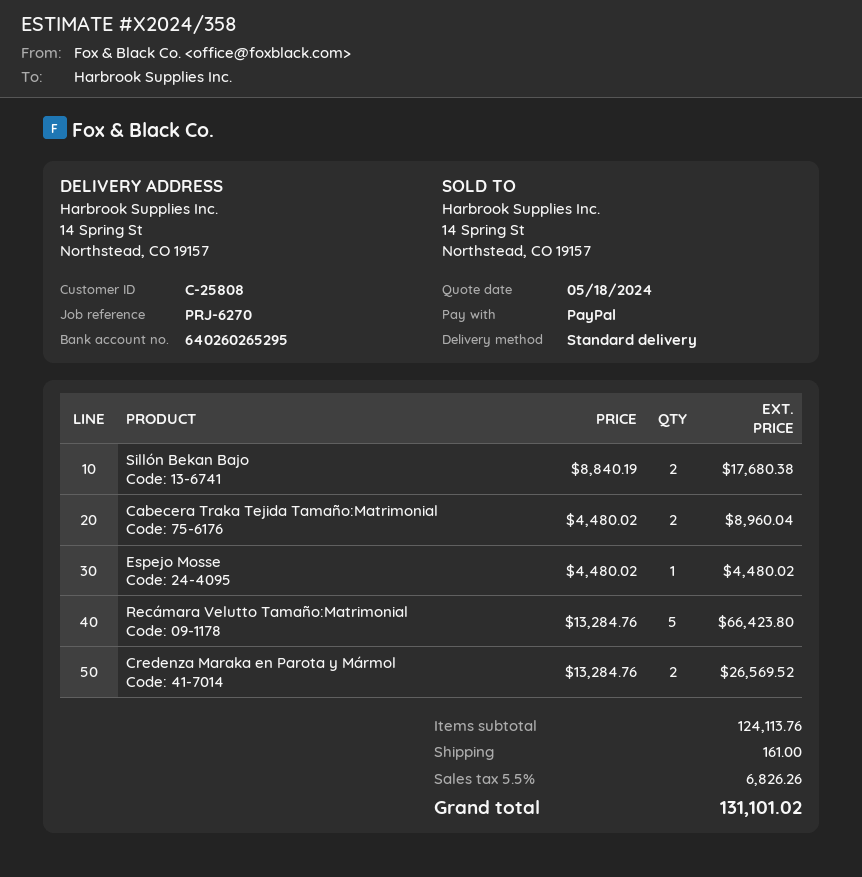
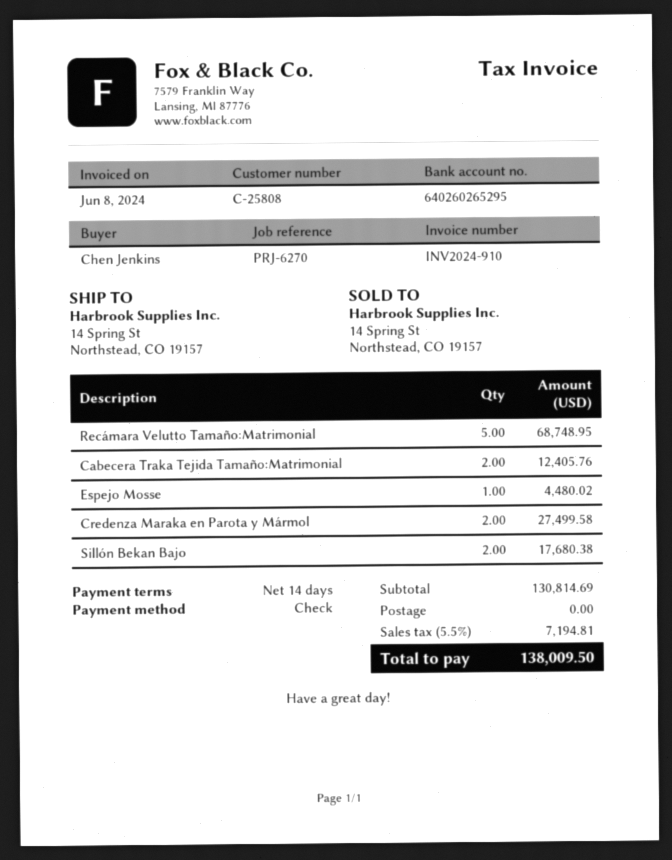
payment method: PayPal -> cheque
Cabecera Traka Tejida Tamaño:Matrimonial: 2 for 8960.04 -> 2 for 12405.76
Recámara Velutto Tamaño:Matrimonial: 5 for 66423.80 -> 5 for 68748.95
Credenza Maraka en Parota y Mármol: 2 for 26569.52 -> 2 for 27499.58
subtotal: 124113.76 -> 130814.69
shipping: 161.00 -> 0.00
tax: 5.5% = 6826.26 -> 5.5% = 7194.81
total: 131101.02 -> 138009.50

